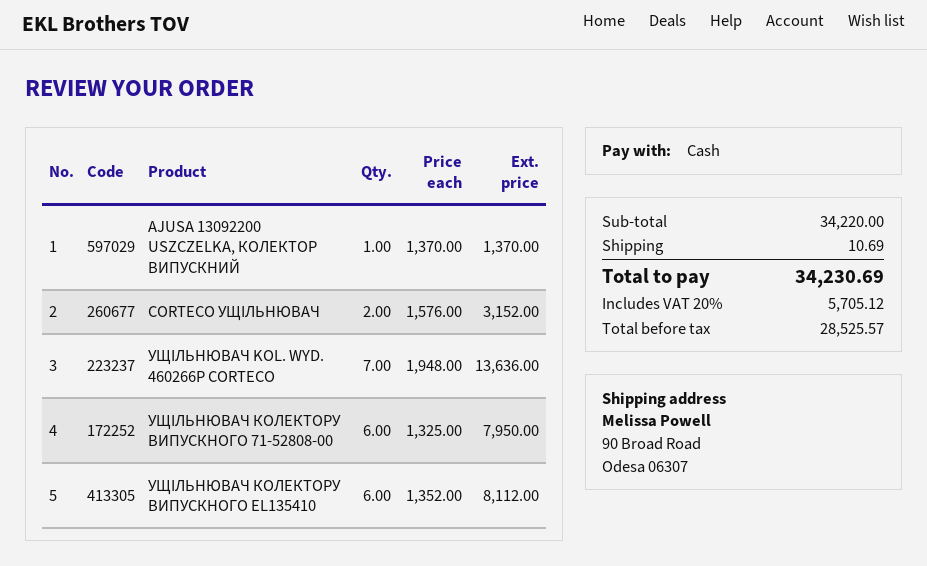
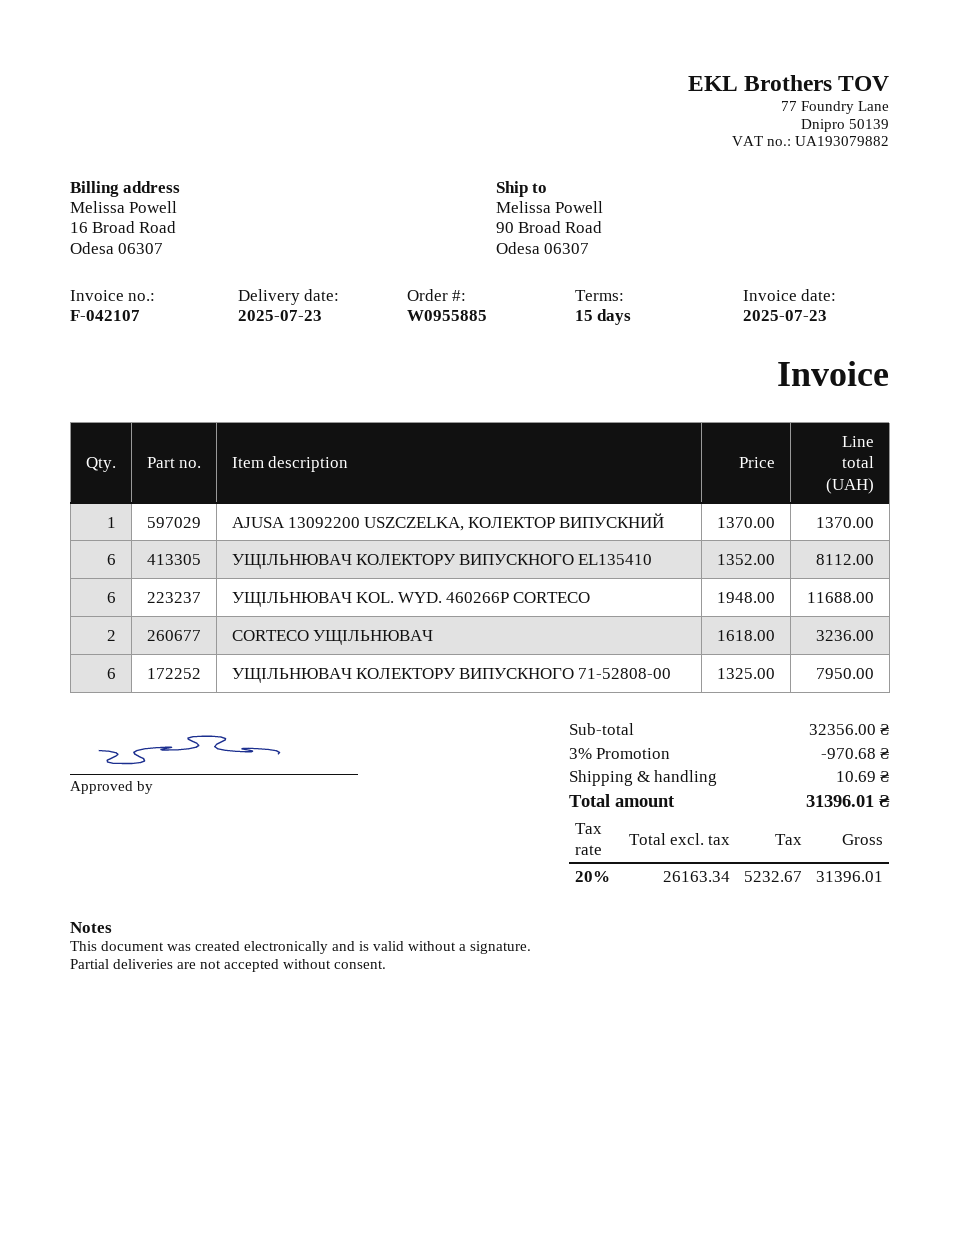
CORTECO УЩІЛЬНЮВАЧ: 2 x 1576.00 = 3152.00 -> 2 x 1618.00 = 3236.00
УЩІЛЬНЮВАЧ KOL. WYD. 460266P CORTECO: 7 x 1948.00 = 13636.00 -> 6 x 1948.00 = 11688.00
subtotal: 34220.00 -> 32356.00
discount: none -> 3% = 970.68
net: 28525.57 -> 26163.34
tax: 20% = 5705.12 -> 20% = 5232.67
total: 34230.69 -> 31396.01

